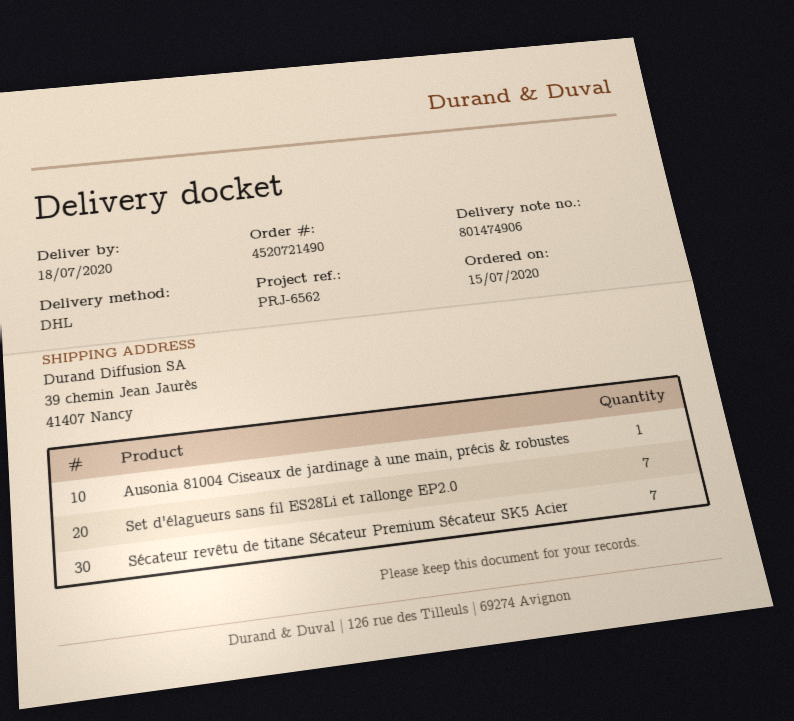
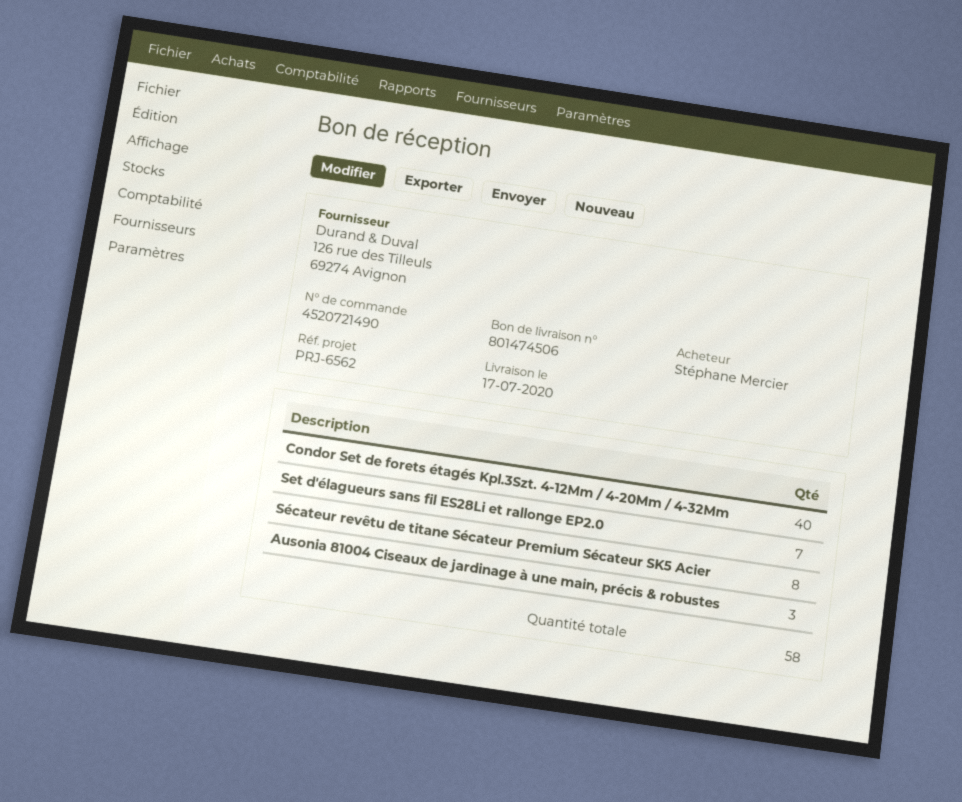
delivery note number: 801474906 -> 801474506
delivery date: 2020-07-18 -> 2020-07-17
Ausonia 81004 Ciseaux de jardinage à une main, précis & robustes: 1 -> 3
Sécateur revêtu de titane Sécateur Premium Sécateur SK5 Acier: 7 -> 8
Condor Set de forets étagés Kpl.3Szt. 4-12Mm / 4-20Mm / 4-32Mm: none -> 40

